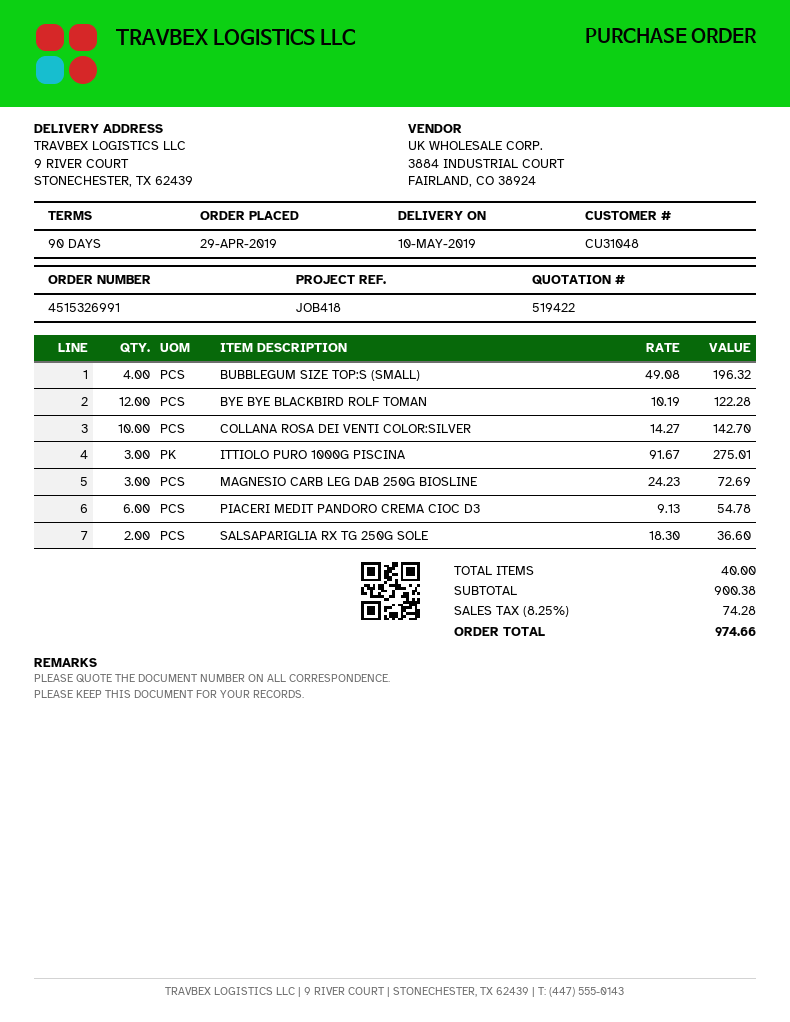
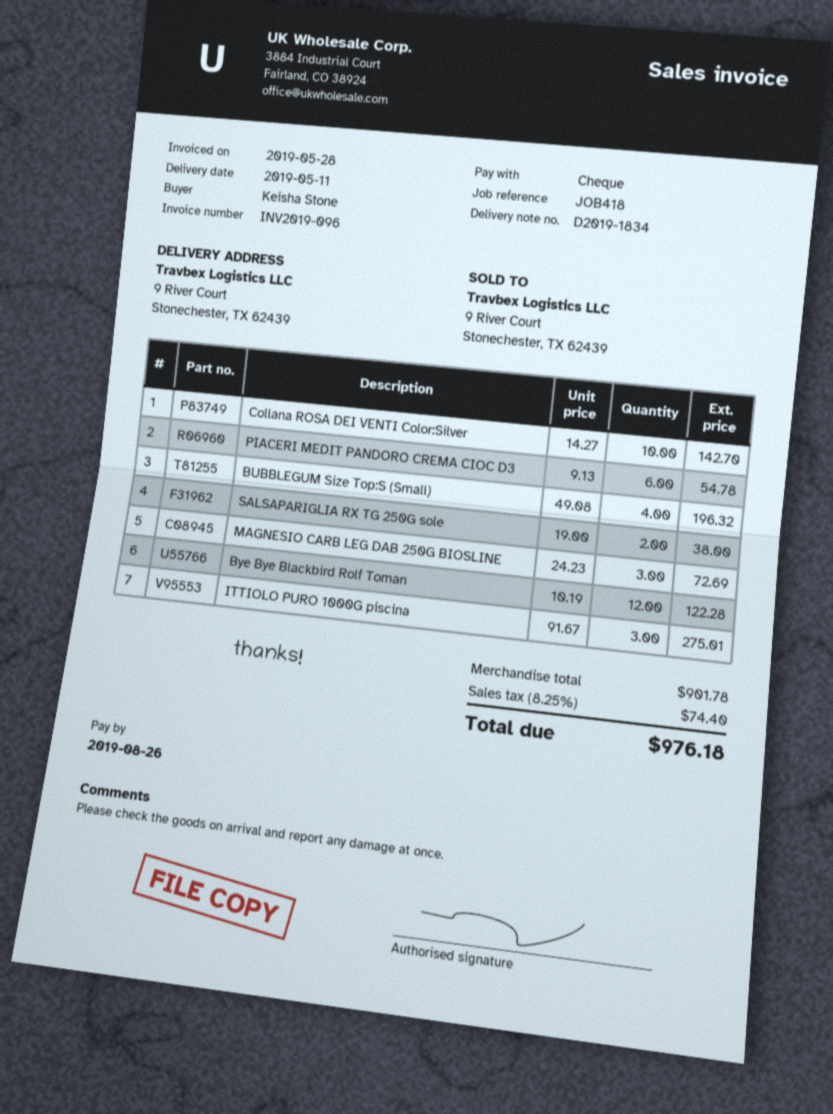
delivery date: 2019-05-10 -> 2019-05-11
SALSAPARIGLIA RX TG 250G SOLE: 2 x 18.30 = 36.60 -> 2 x 19.00 = 38.00
subtotal: 900.38 -> 901.78
tax: 8.25% = 74.28 -> 8.25% = 74.40
total: 974.66 -> 976.18

